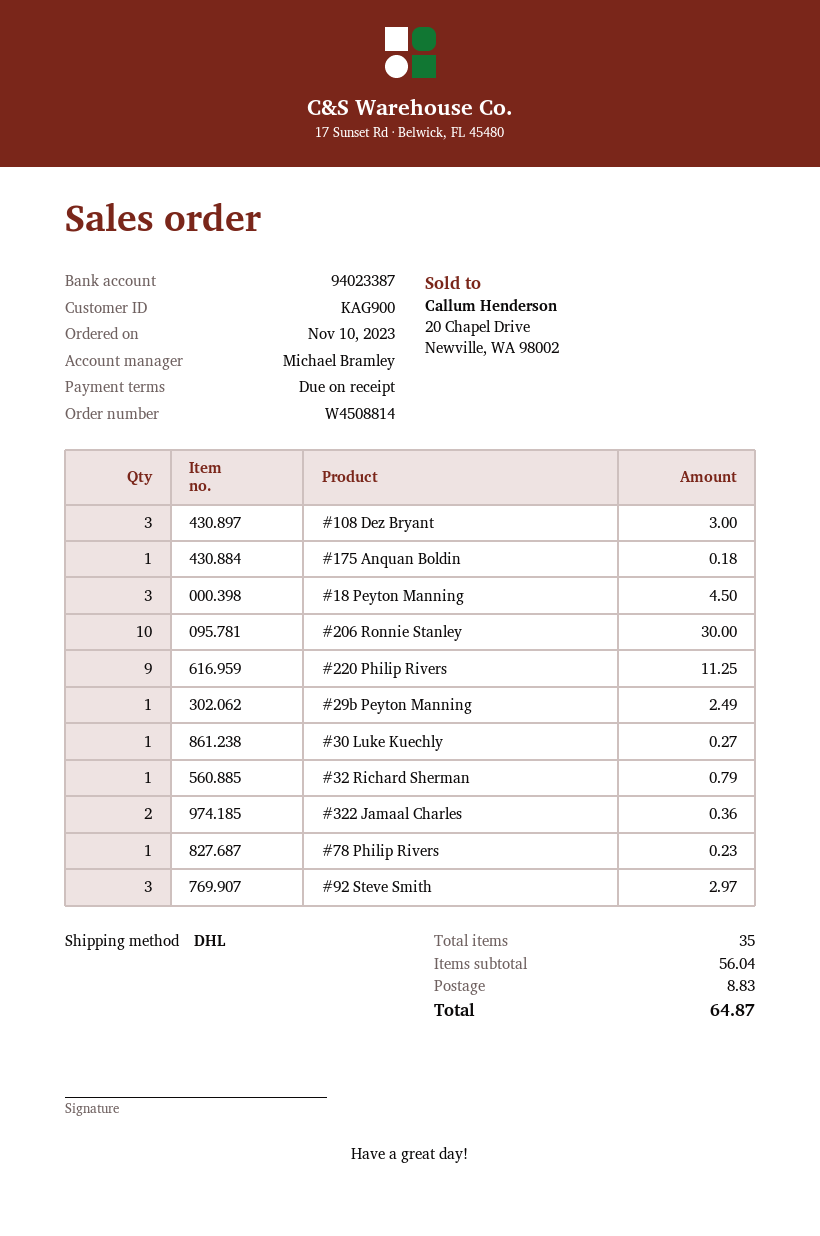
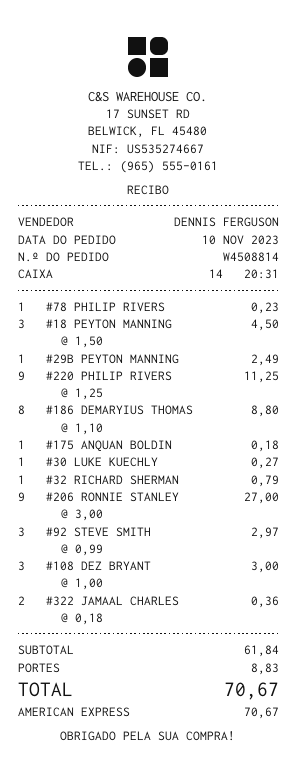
sales rep: Michael Bramley -> DENNIS FERGUSON
#206 Ronnie Stanley: 10 for 30.00 -> 9 for 27.00
#186 DEMARYIUS THOMAS: none -> 8 for 8.80
subtotal: 56.04 -> 61.84
total: 64.87 -> 70.67

